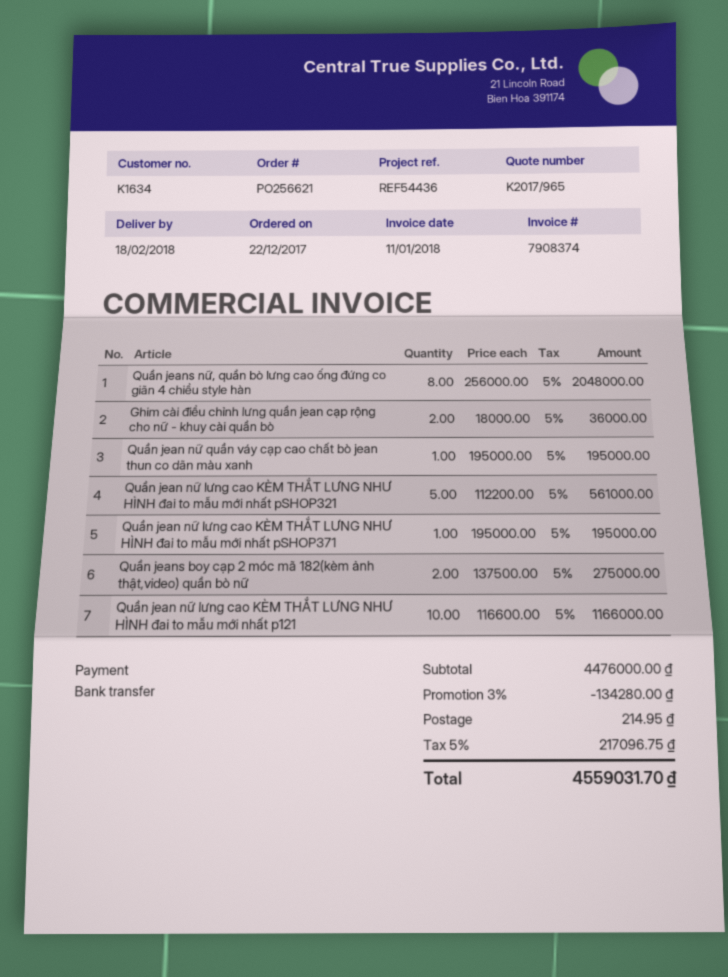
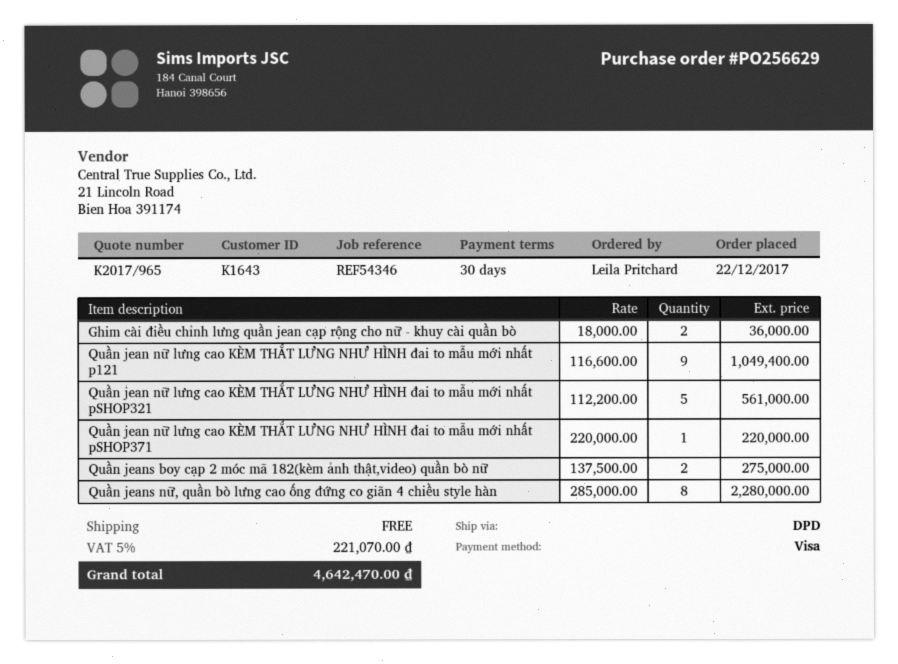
order number: PO256621 -> PO256629
customer number: K1634 -> K1643
reference: REF54436 -> REF54346
payment method: bank transfer -> Visa
Quần jeans nữ, quần bò lưng cao ống đứng co giãn 4 chiều style hàn: 8 x 256000.00 = 2048000.00 -> 8 x 285000.00 = 2280000.00
Quần jean nữ quần váy cạp cao chất bò jean thun co dãn màu xanh: 1 x 195000.00 = 195000.00 -> none
Quần jean nữ lưng cao KÈM THẮT LƯNG NHƯ HÌNH đai to mẫu mới nhất pSHOP371: 1 x 195000.00 = 195000.00 -> 1 x 220000.00 = 220000.00
Quần jean nữ lưng cao KÈM THẮT LƯNG NHƯ HÌNH đai to mẫu mới nhất p121: 10 x 116600.00 = 1166000.00 -> 9 x 116600.00 = 1049400.00
discount: 3% = 134280.00 -> none
shipping: 214.95 -> 0.00
tax: 5% = 217096.75 -> 5% = 221070.00
total: 4559031.70 -> 4642470.00

